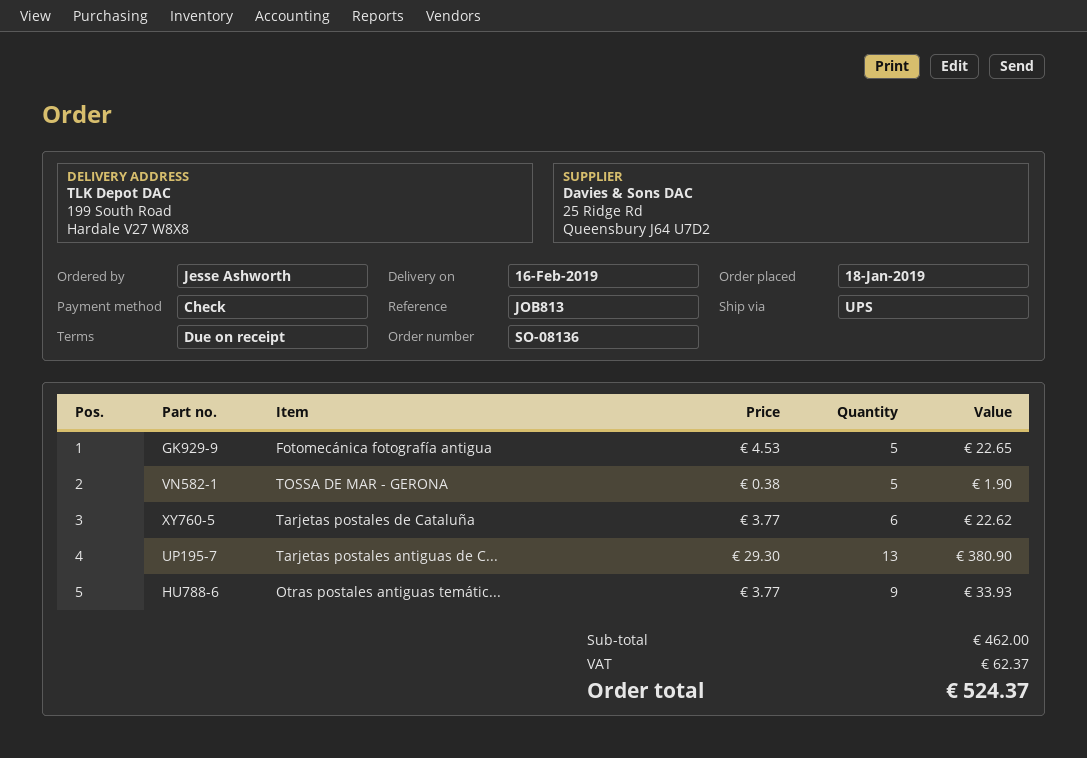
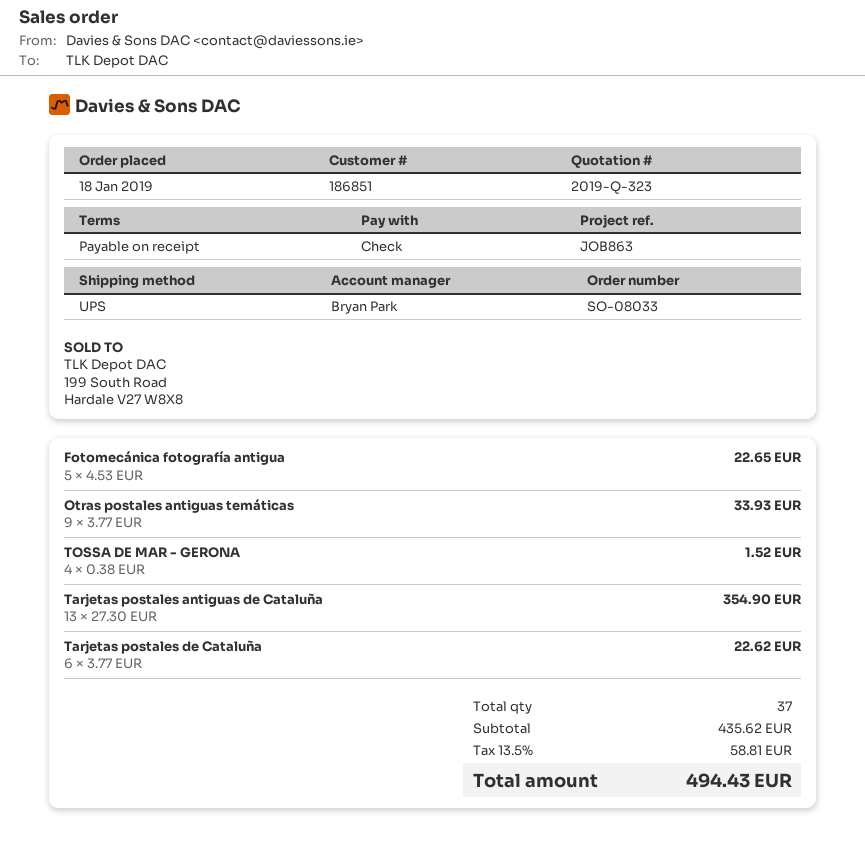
order number: SO-08136 -> SO-08033
reference: JOB813 -> JOB863
TOSSA DE MAR - GERONA: 5 x 0.38 = 1.90 -> 4 x 0.38 = 1.52
Tarjetas postales antiguas de C...: 13 x 29.30 = 380.90 -> 13 x 27.30 = 354.90
subtotal: 462.00 -> 435.62
tax: 62.37 -> 58.81
total: 524.37 -> 494.43

